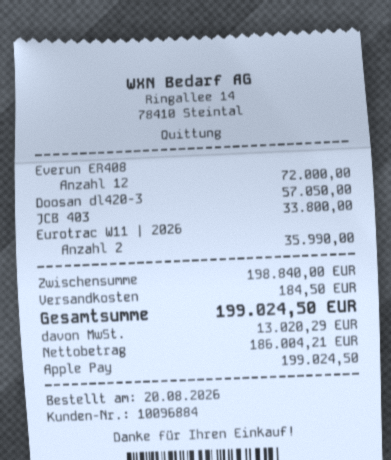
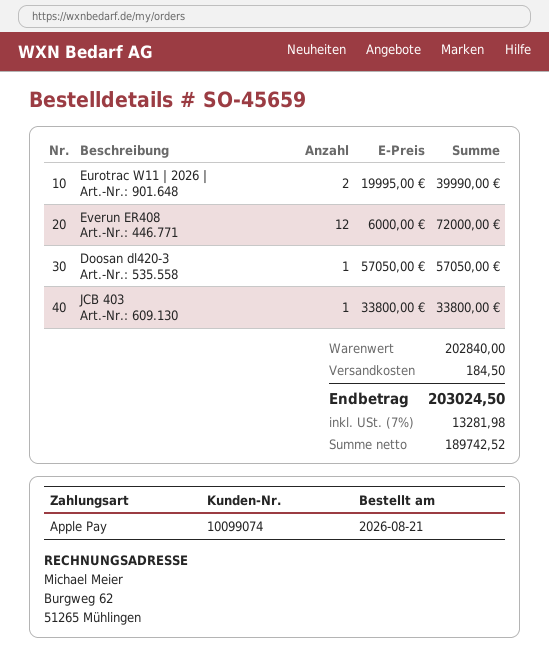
order date: 2026-08-20 -> 2026-08-21
customer number: 10096884 -> 10099074
Eurotrac W11 | 2026: 2 for 35990.00 -> 2 for 39990.00
subtotal: 198840.00 -> 202840.00
net: 186004.21 -> 189742.52
tax: 13020.29 -> 13281.98
total: 199024.50 -> 203024.50

